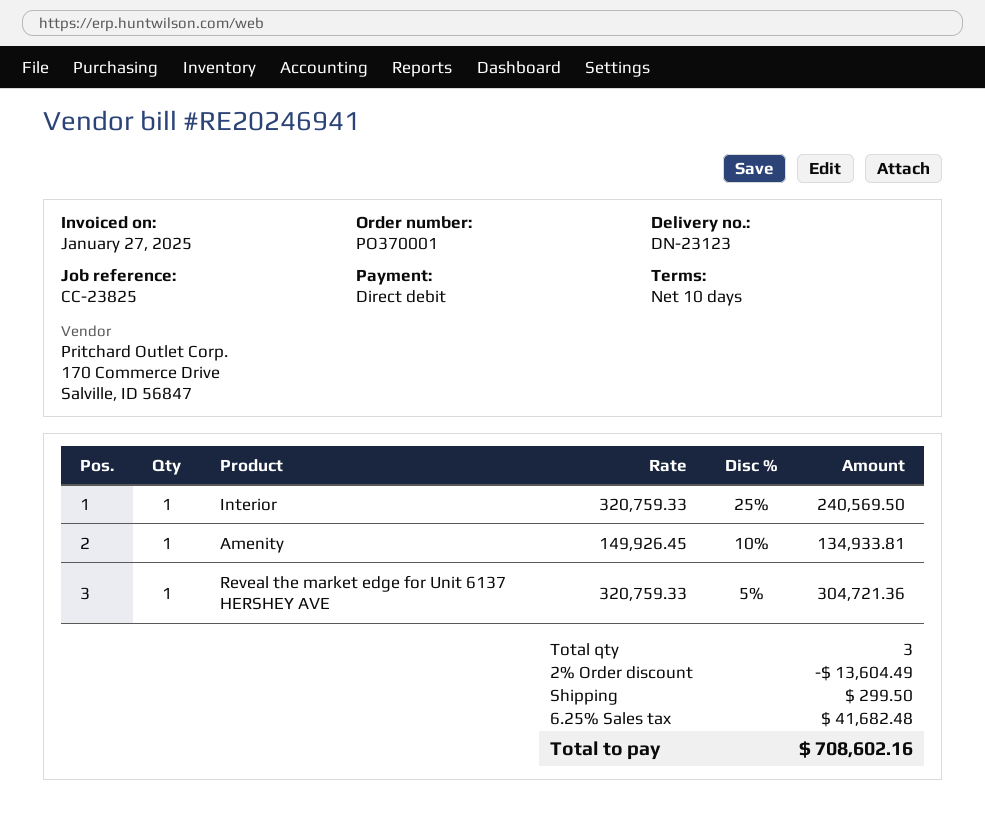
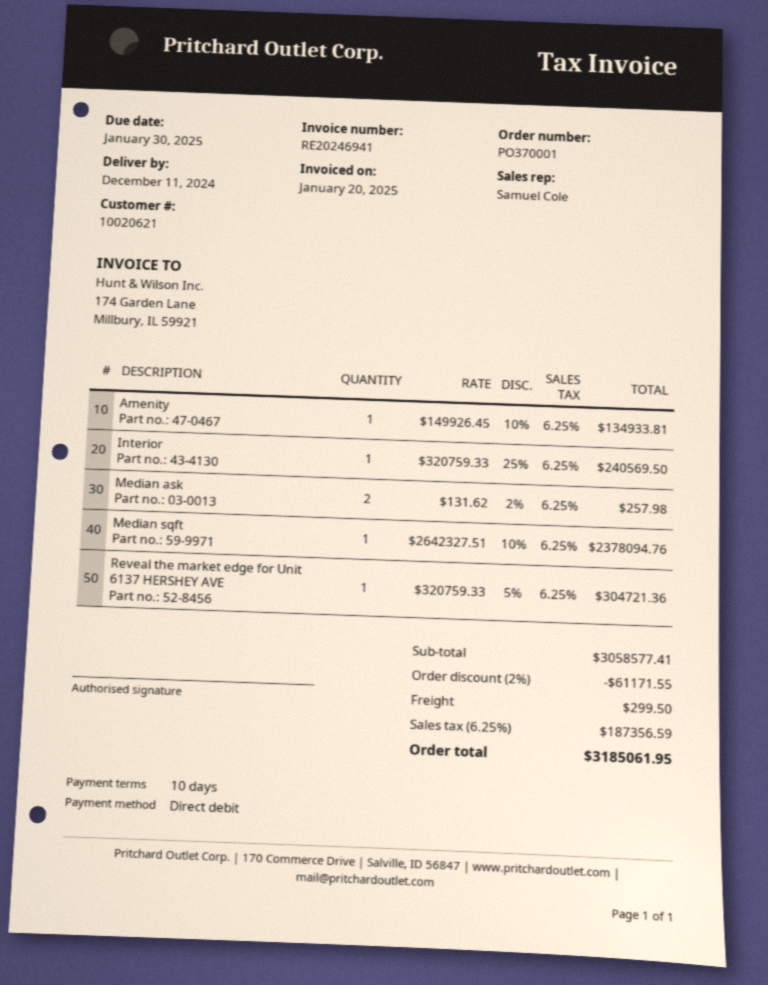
invoice date: 2025-01-27 -> 2025-01-20
Median ask: none -> 2 x 131.62 - 2% = 257.98
Median sqft: none -> 1 x 2642327.51 - 10% = 2378094.76
discount: 2% = 13604.49 -> 2% = 61171.55
tax: 6.25% = 41682.48 -> 6.25% = 187356.59
total: 708602.16 -> 3185061.95

